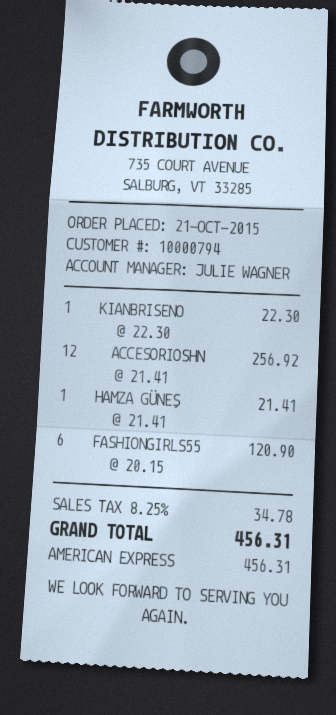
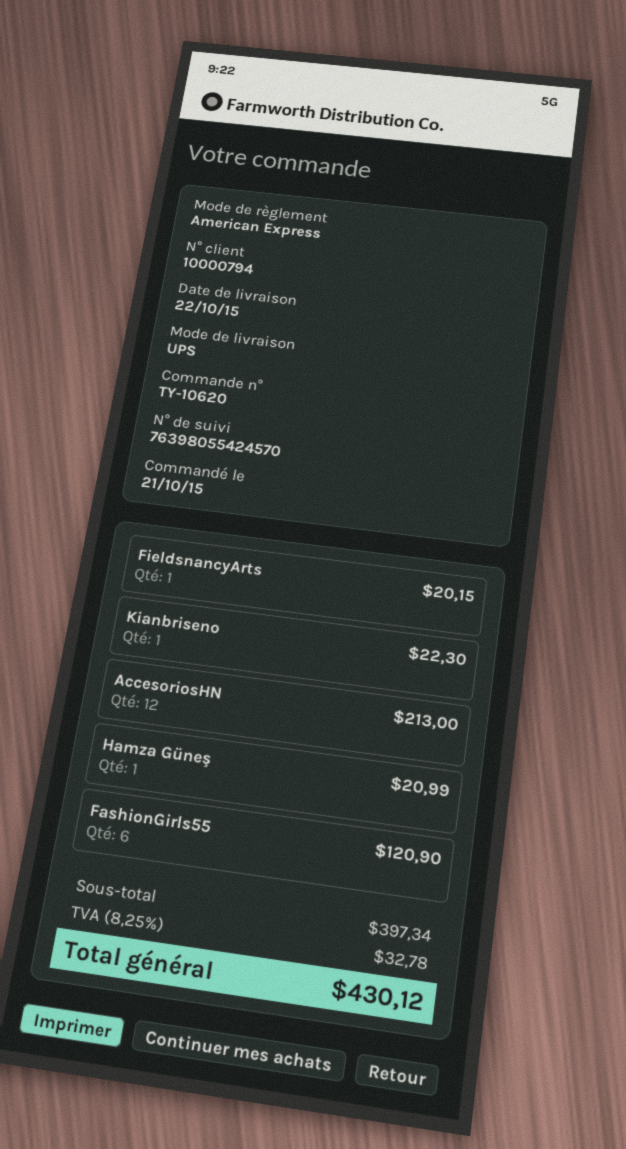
ACCESORIOSHN: 12 for 256.92 -> 12 for 213.00
HAMZA GÜNEŞ: 1 for 21.41 -> 1 for 20.99
FieldsnancyArts: none -> 1 for 20.15
tax: 8.25% = 34.78 -> 8.25% = 32.78
total: 456.31 -> 430.12

